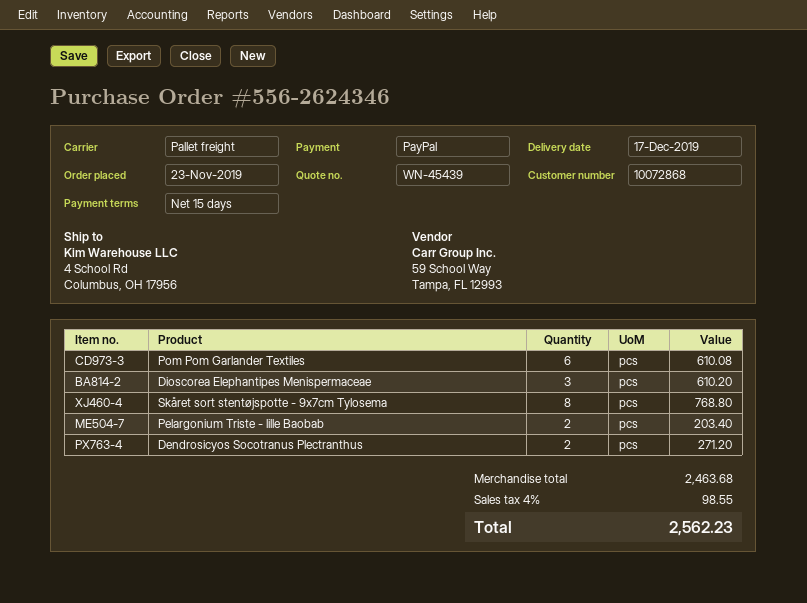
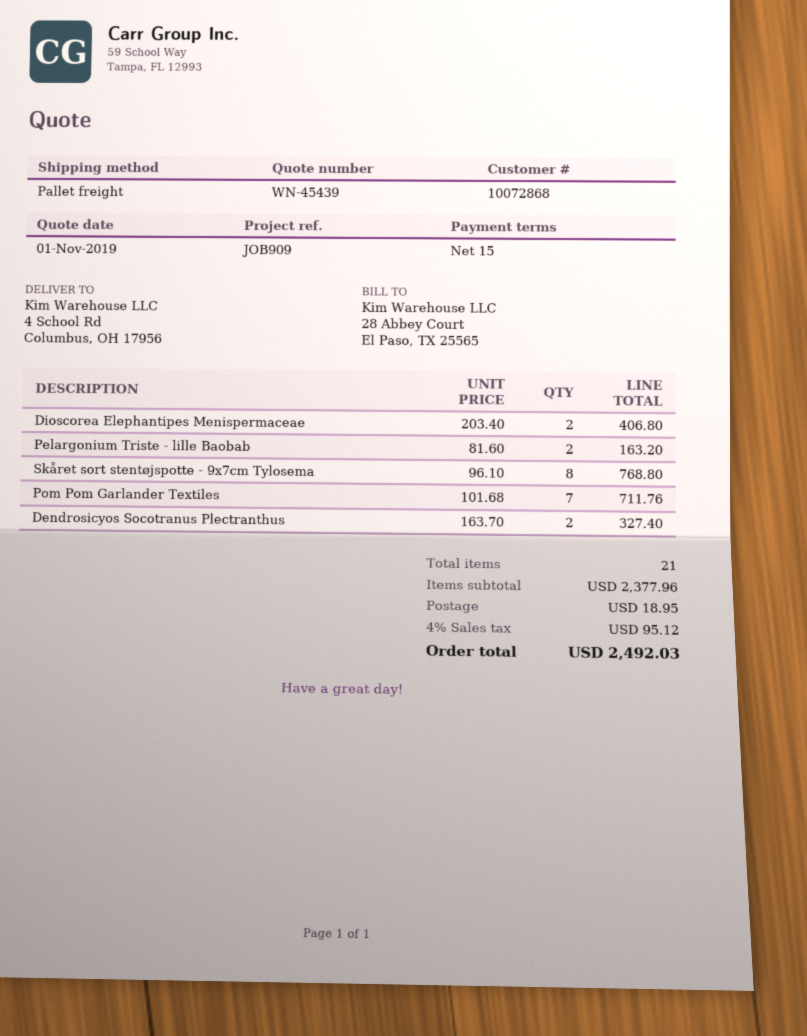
Pom Pom Garlander Textiles: 6 for 610.08 -> 7 for 711.76
Dioscorea Elephantipes Menispermaceae: 3 for 610.20 -> 2 for 406.80
Pelargonium Triste - lille Baobab: 2 for 203.40 -> 2 for 163.20
Dendrosicyos Socotranus Plectranthus: 2 for 271.20 -> 2 for 327.40
subtotal: 2463.68 -> 2377.96
shipping: none -> 18.95
tax: 4% = 98.55 -> 4% = 95.12
total: 2562.23 -> 2492.03

